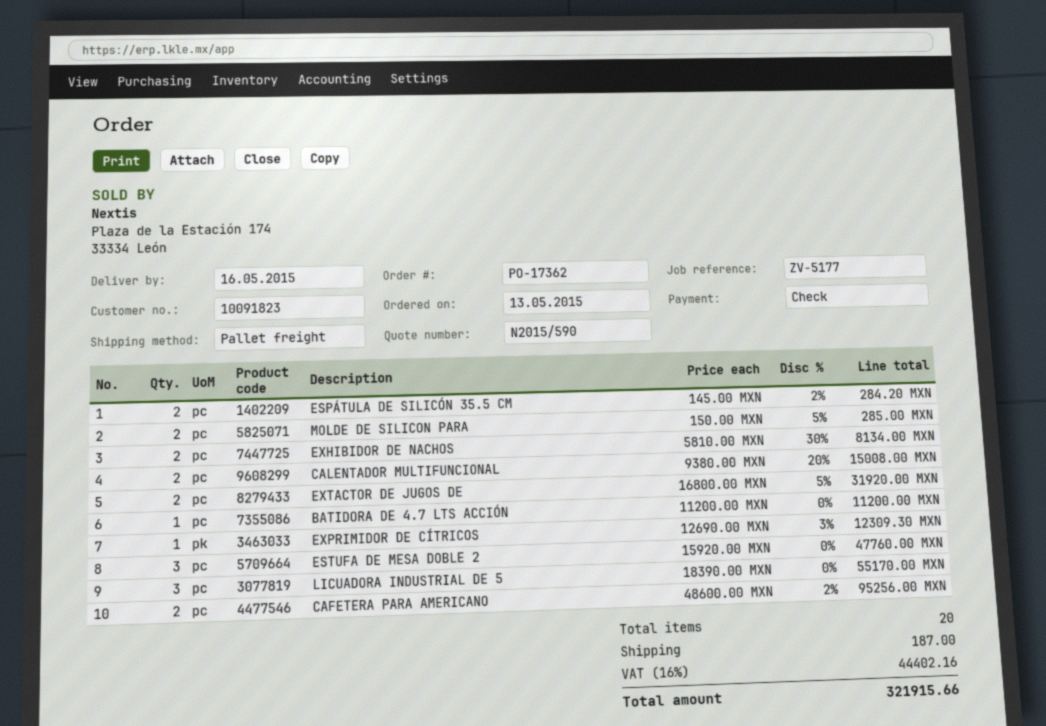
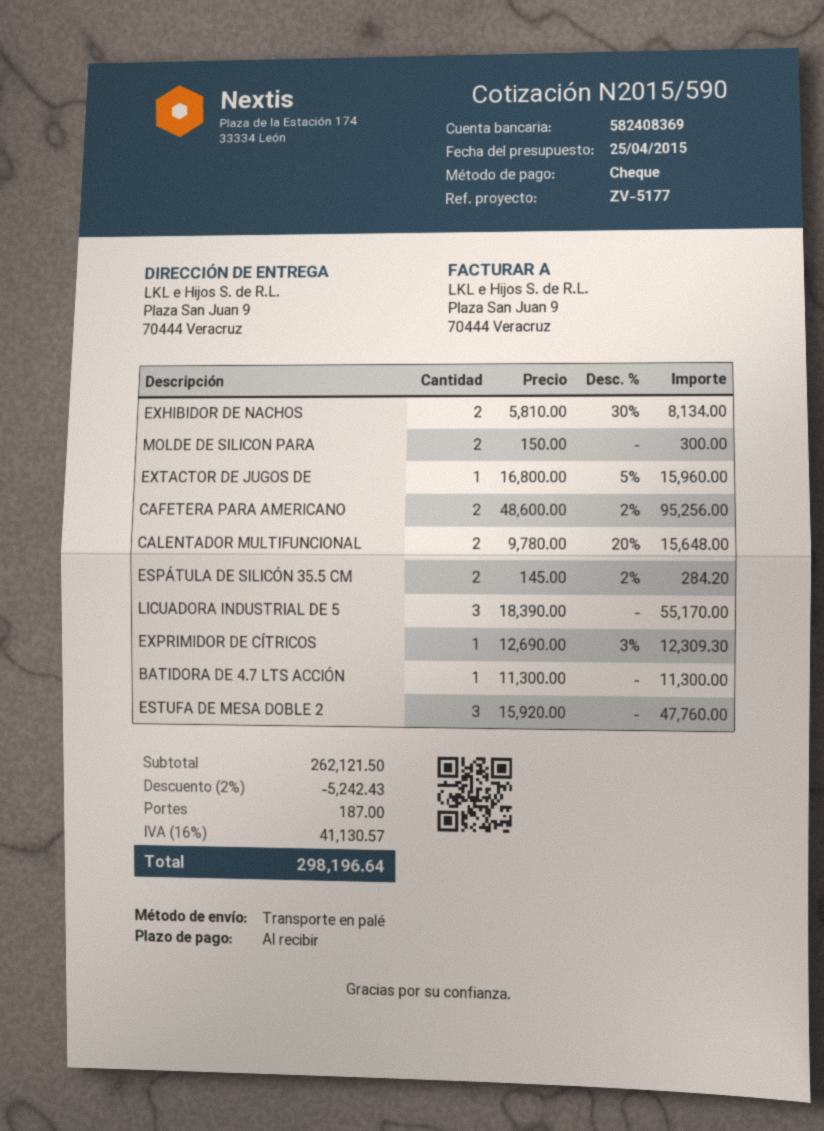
MOLDE DE SILICON PARA: 2 x 150.00 - 5% = 285.00 -> 2 x 150.00 = 300.00
CALENTADOR MULTIFUNCIONAL: 2 x 9380.00 - 20% = 15008.00 -> 2 x 9780.00 - 20% = 15648.00
EXTACTOR DE JUGOS DE: 2 x 16800.00 - 5% = 31920.00 -> 1 x 16800.00 - 5% = 15960.00
BATIDORA DE 4.7 LTS ACCIÓN: 1 x 11200.00 = 11200.00 -> 1 x 11300.00 = 11300.00
discount: none -> 2% = 5242.43
tax: 16% = 44402.16 -> 16% = 41130.57
total: 321915.66 -> 298196.64

